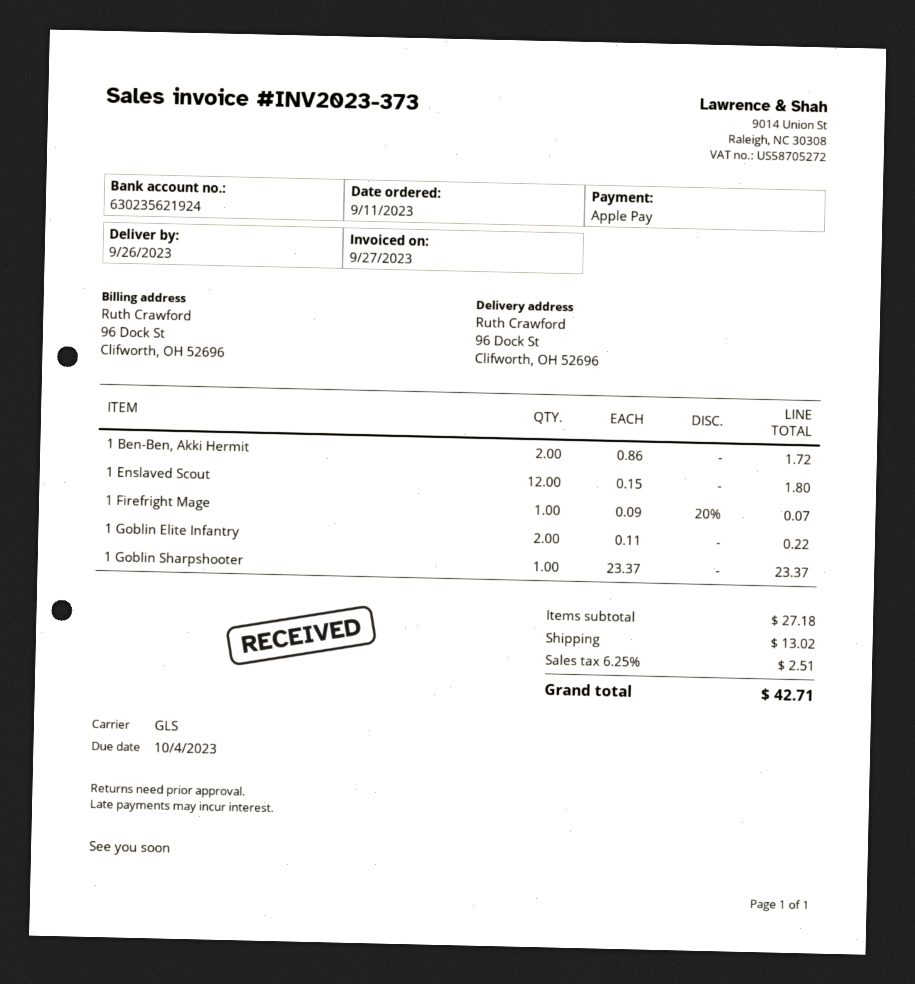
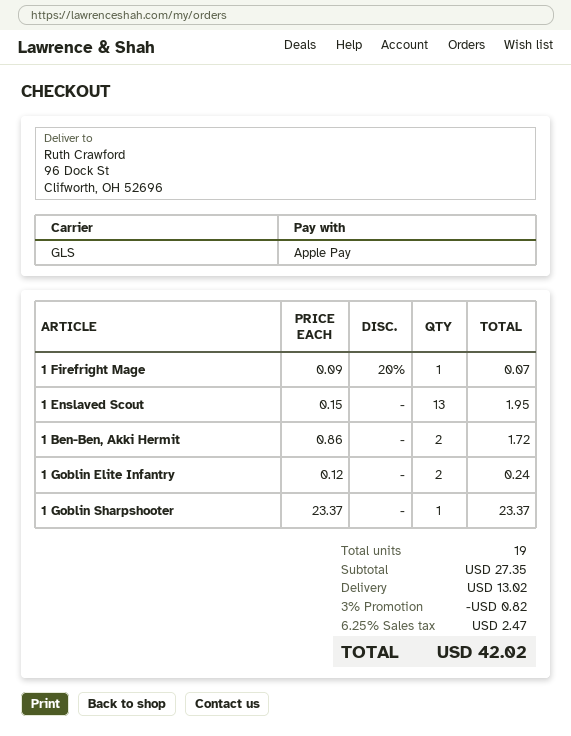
1 Enslaved Scout: 12 x 0.15 = 1.80 -> 13 x 0.15 = 1.95
1 Goblin Elite Infantry: 2 x 0.11 = 0.22 -> 2 x 0.12 = 0.24
subtotal: 27.18 -> 27.35
discount: none -> 3% = 0.82
tax: 6.25% = 2.51 -> 6.25% = 2.47
total: 42.71 -> 42.02

